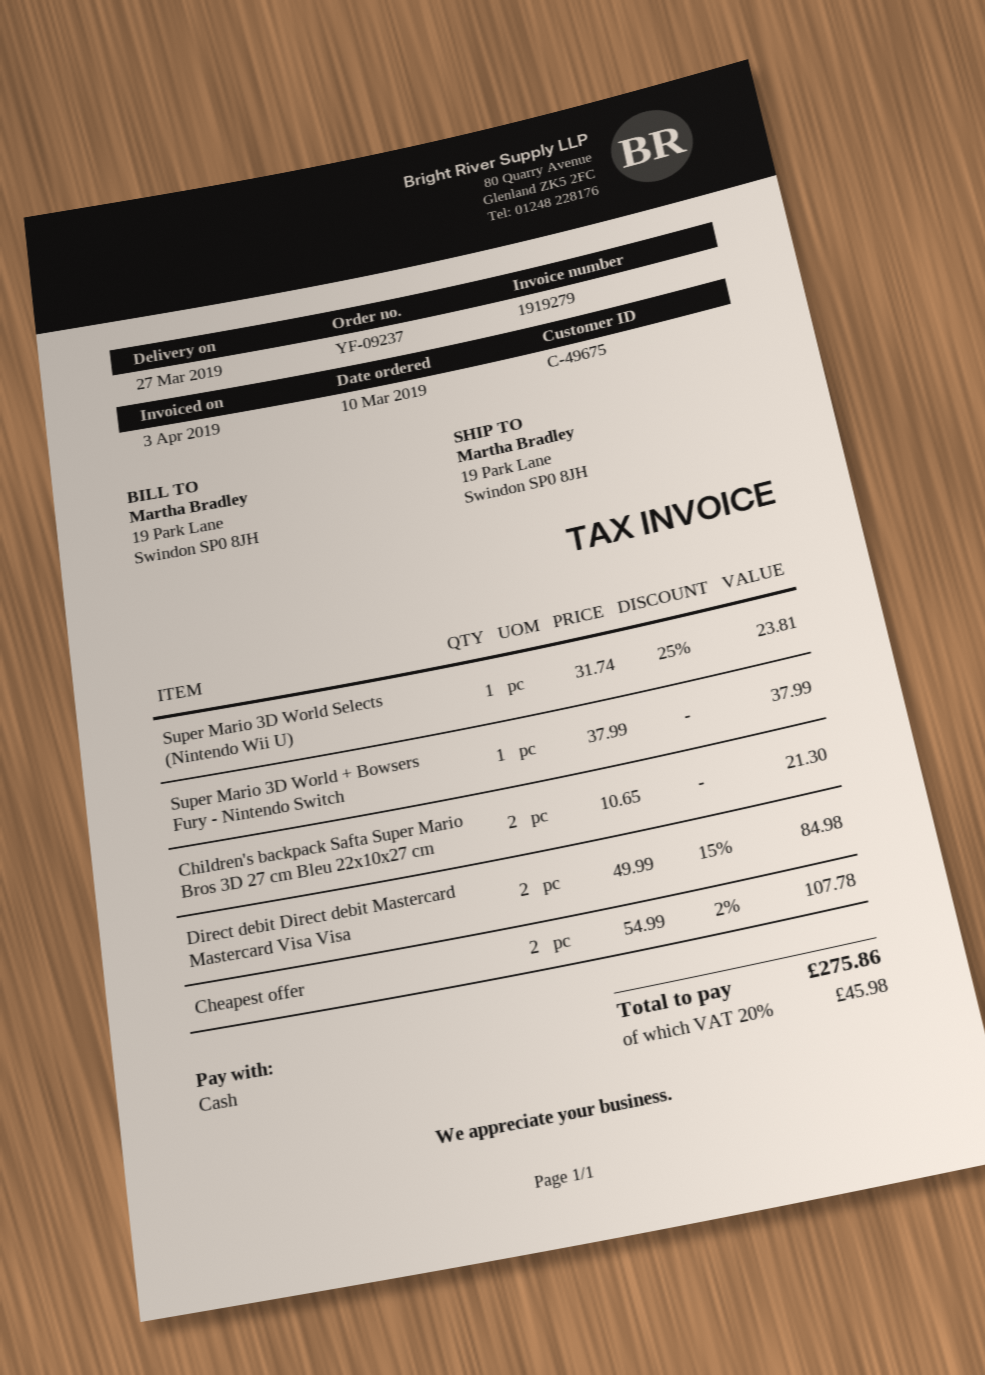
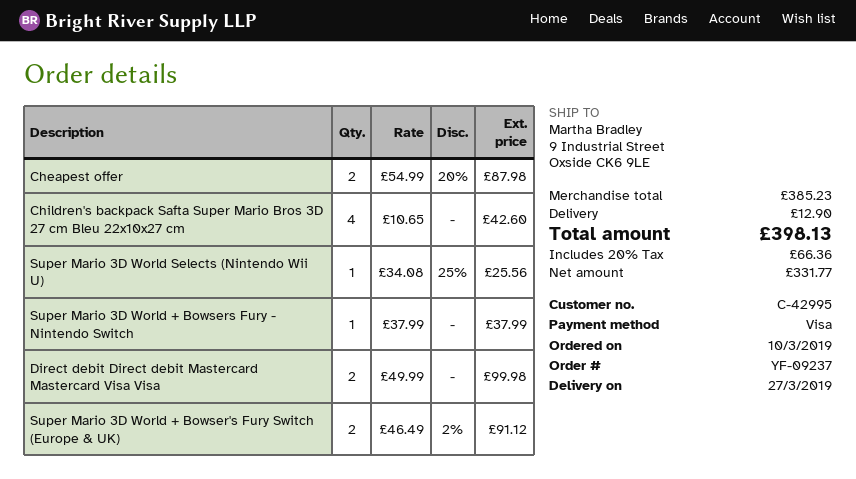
customer number: C-49675 -> C-42995
payment method: cash -> Visa
ship to: 19 Park Lane, Swindon SP0 8JH -> 9 Industrial Street, Oxside CK6 9LE
Super Mario 3D World Selects (Nintendo Wii U): 1 x 31.74 - 25% = 23.81 -> 1 x 34.08 - 25% = 25.56
Children's backpack Safta Super Mario Bros 3D 27 cm Bleu 22x10x27 cm: 2 x 10.65 = 21.30 -> 4 x 10.65 = 42.60
Direct debit Direct debit Mastercard Mastercard Visa Visa: 2 x 49.99 - 15% = 84.98 -> 2 x 49.99 = 99.98
Cheapest offer: 2 x 54.99 - 2% = 107.78 -> 2 x 54.99 - 20% = 87.98
Super Mario 3D World + Bowser's Fury Switch (Europe & UK): none -> 2 x 46.49 - 2% = 91.12
shipping: none -> 12.90
tax: 20% = 45.98 -> 20% = 66.36
total: 275.86 -> 398.13

